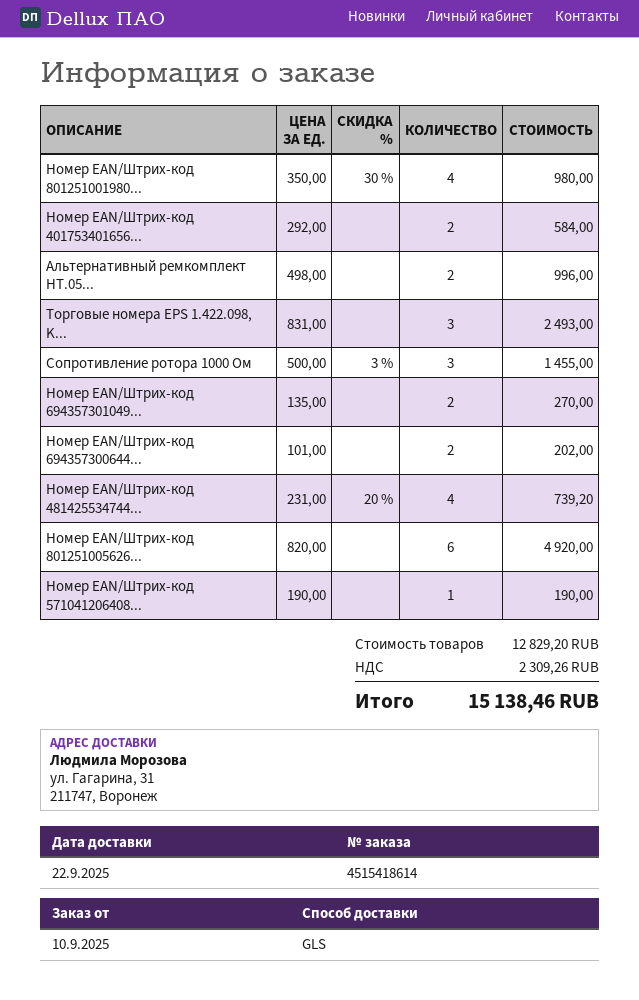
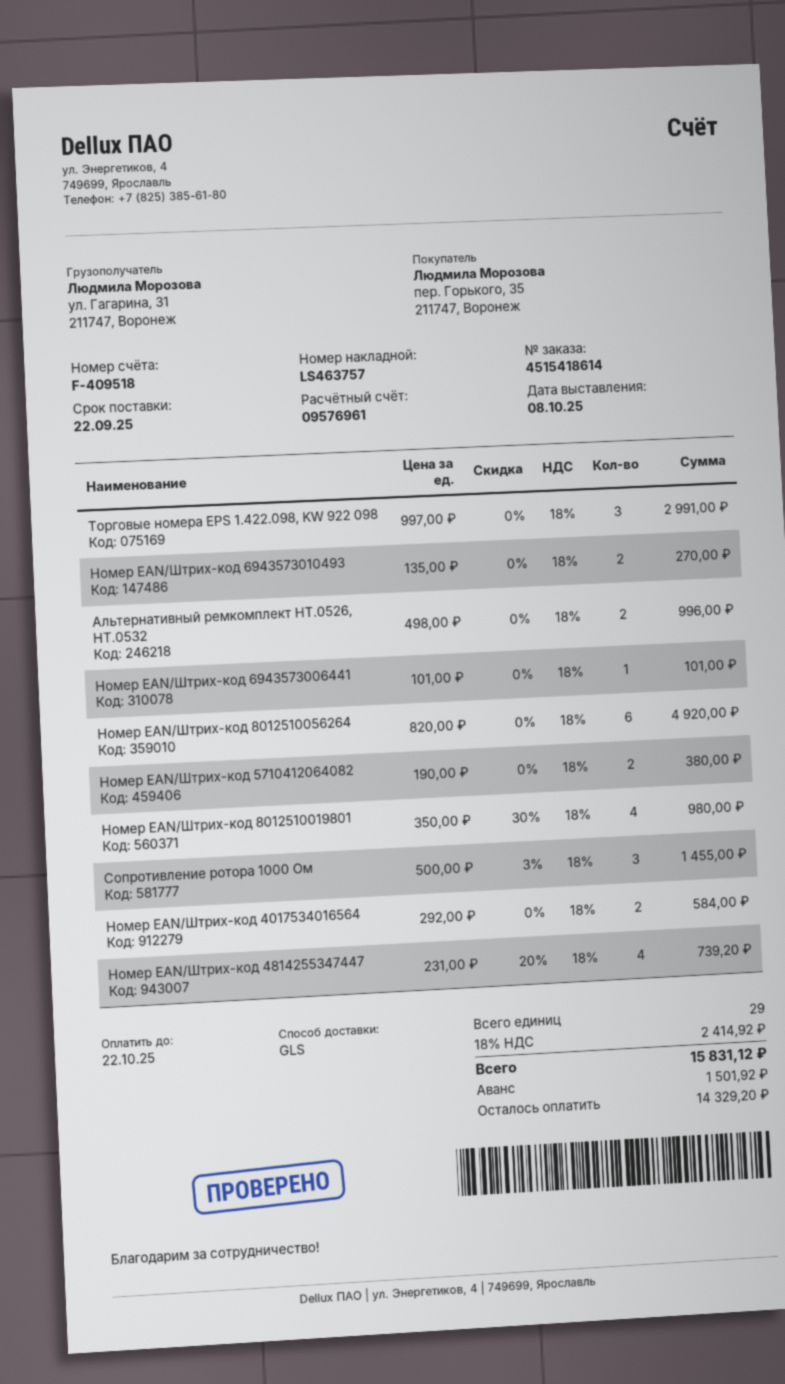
Торговые номера EPS 1.422.098, K...: 3 x 831.00 = 2493.00 -> 3 x 997.00 = 2991.00
Номер EAN/Штрих-код 694357300644...: 2 x 101.00 = 202.00 -> 1 x 101.00 = 101.00
Номер EAN/Штрих-код 571041206408...: 1 x 190.00 = 190.00 -> 2 x 190.00 = 380.00
tax: 2309.26 -> 2414.92
total: 15138.46 -> 15831.12

